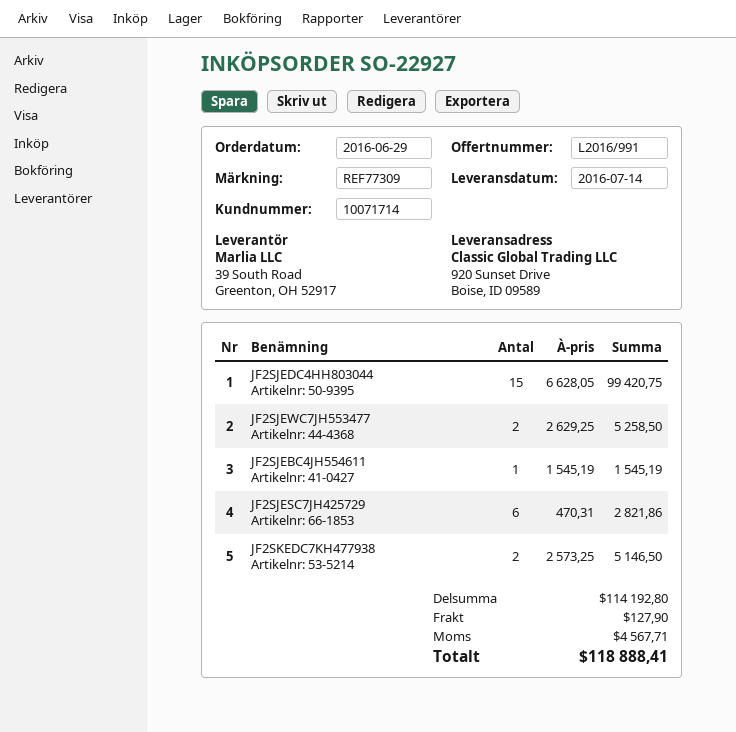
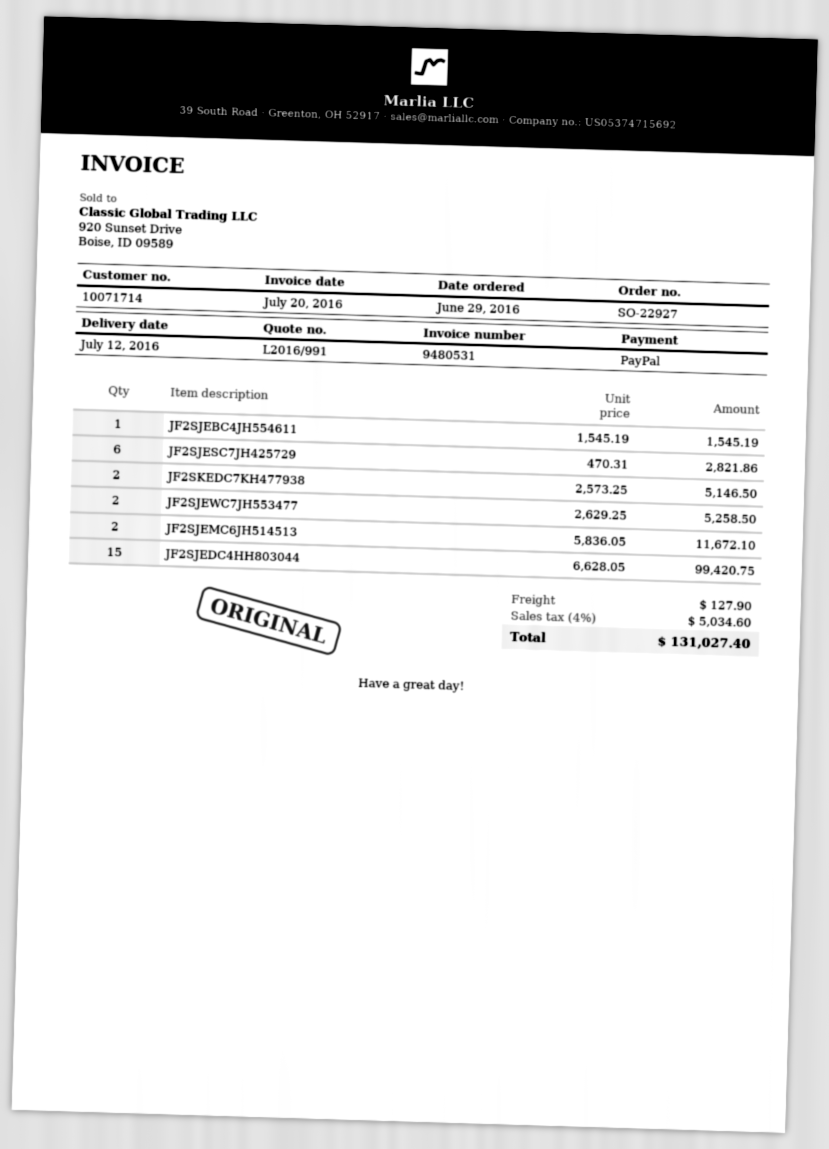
delivery date: 2016-07-14 -> 2016-07-12
JF2SJEMC6JH514513: none -> 2 x 5836.05 = 11672.10
tax: 4567.71 -> 5034.60
total: 118888.41 -> 131027.40

